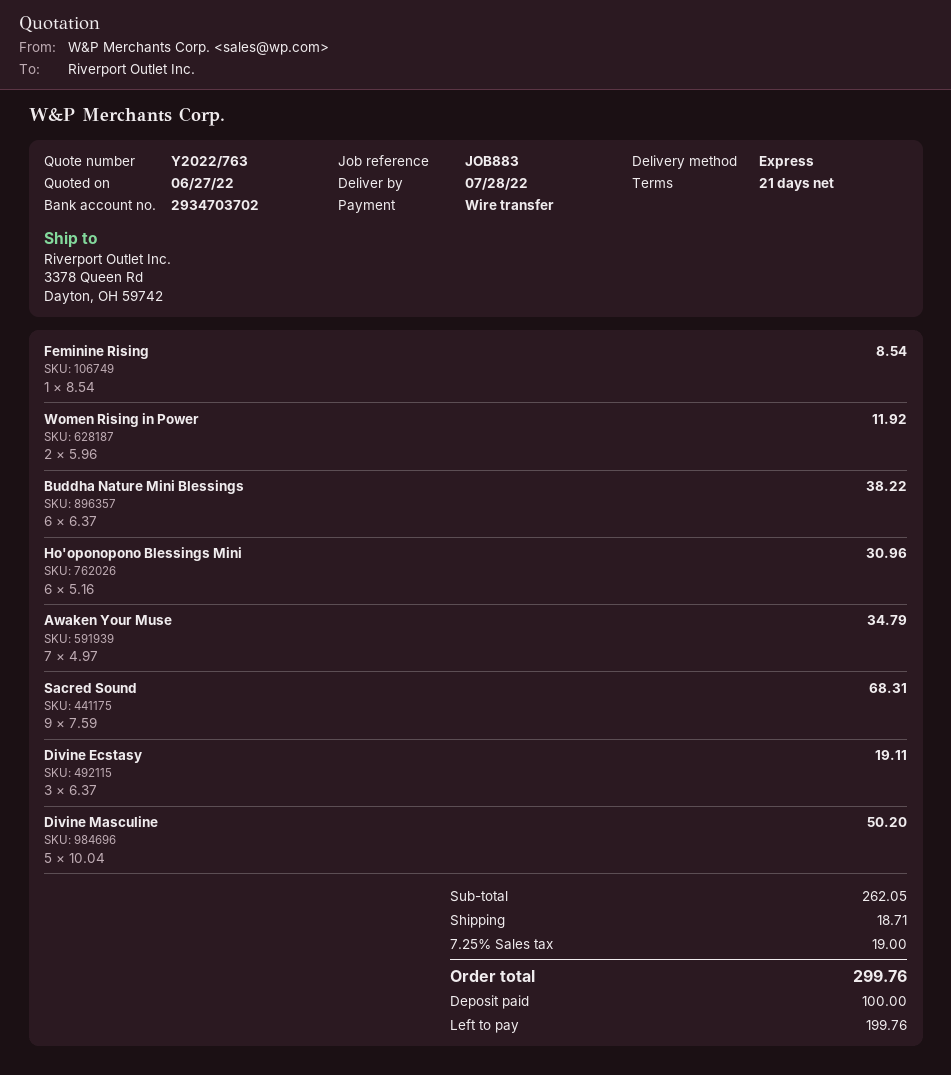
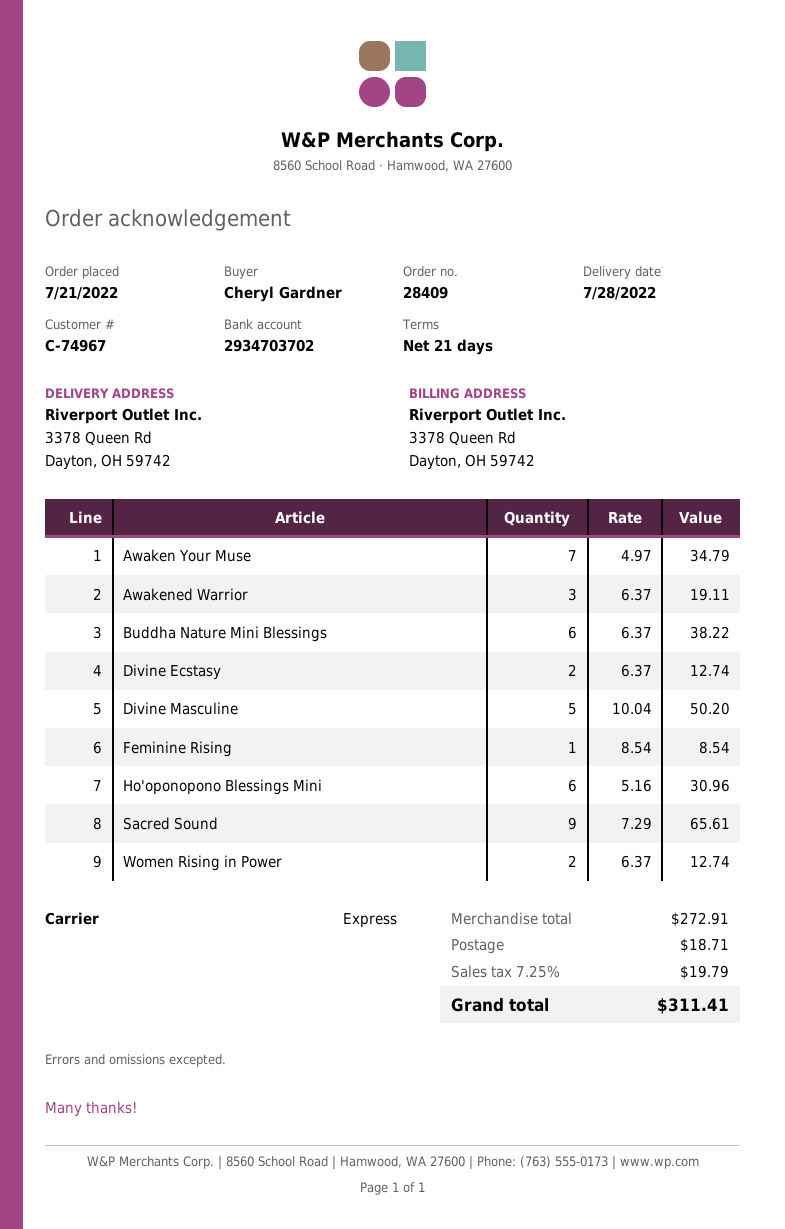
Women Rising in Power: 2 x 5.96 = 11.92 -> 2 x 6.37 = 12.74
Sacred Sound: 9 x 7.59 = 68.31 -> 9 x 7.29 = 65.61
Divine Ecstasy: 3 x 6.37 = 19.11 -> 2 x 6.37 = 12.74
Awakened Warrior: none -> 3 x 6.37 = 19.11
subtotal: 262.05 -> 272.91
tax: 7.25% = 19.00 -> 7.25% = 19.79
total: 299.76 -> 311.41

